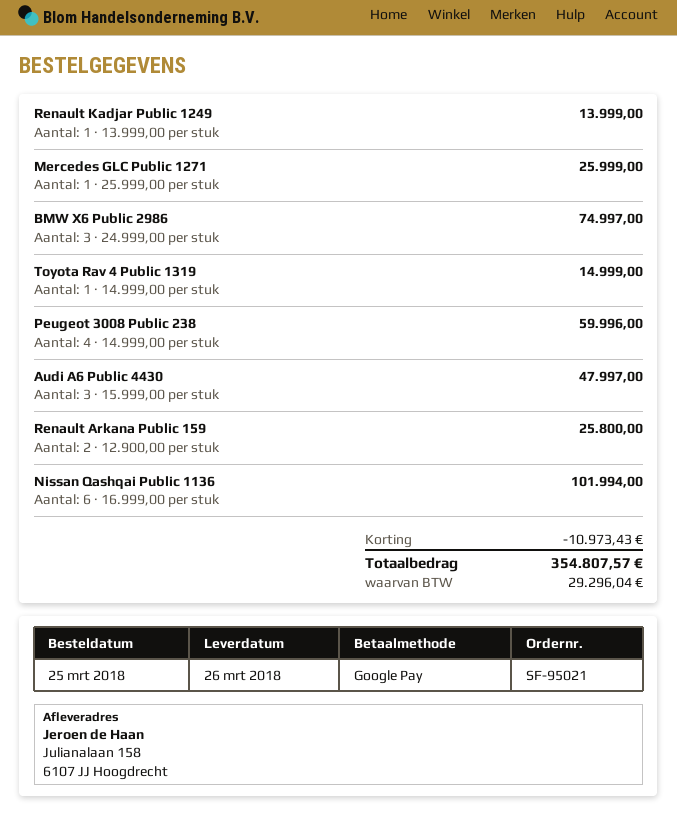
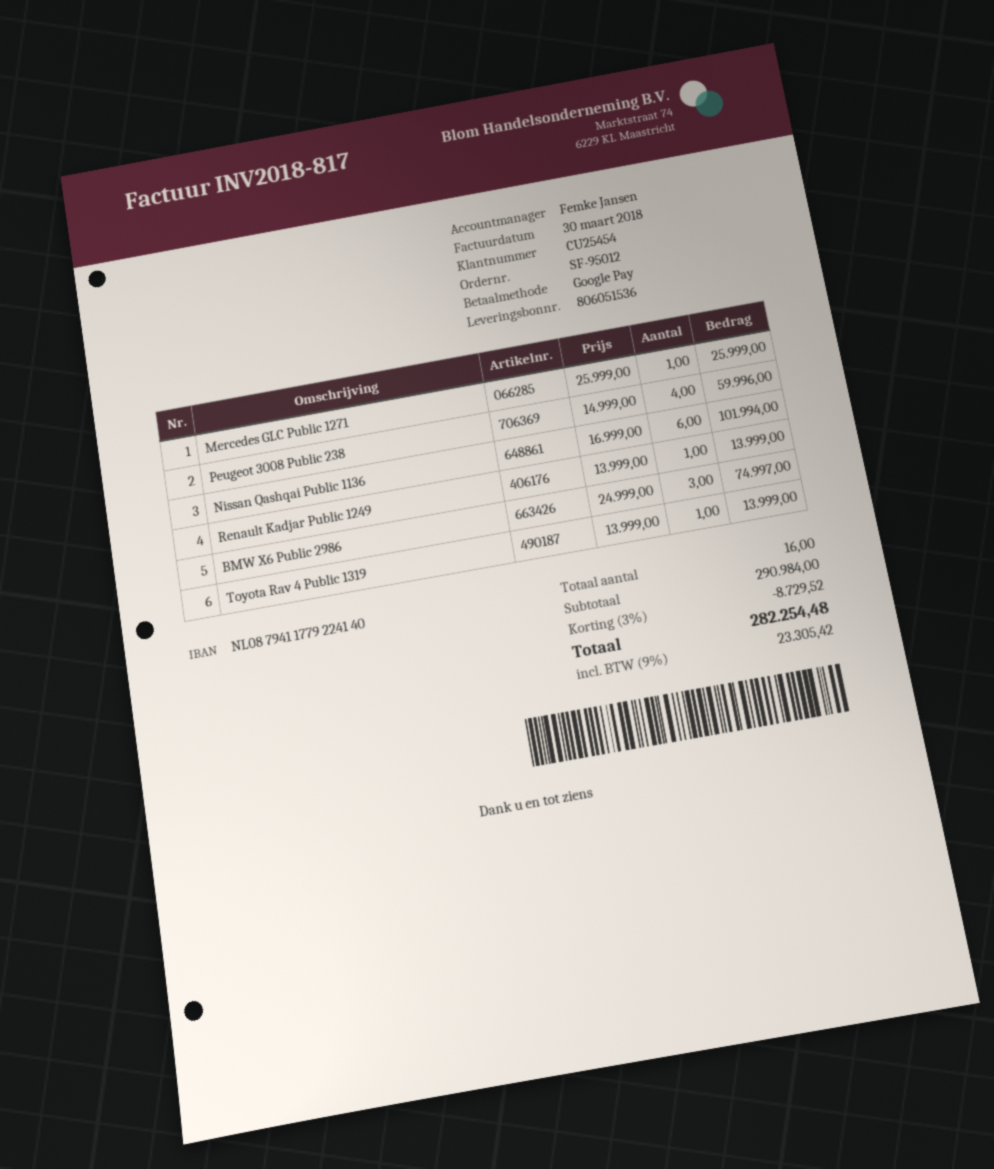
order number: SF-95021 -> SF-95012
Toyota Rav 4 Public 1319: 1 x 14999.00 = 14999.00 -> 1 x 13999.00 = 13999.00
Audi A6 Public 4430: 3 x 15999.00 = 47997.00 -> none
Renault Arkana Public 159: 2 x 12900.00 = 25800.00 -> none
discount: 10973.43 -> 8729.52
tax: 29296.04 -> 23305.42
total: 354807.57 -> 282254.48

